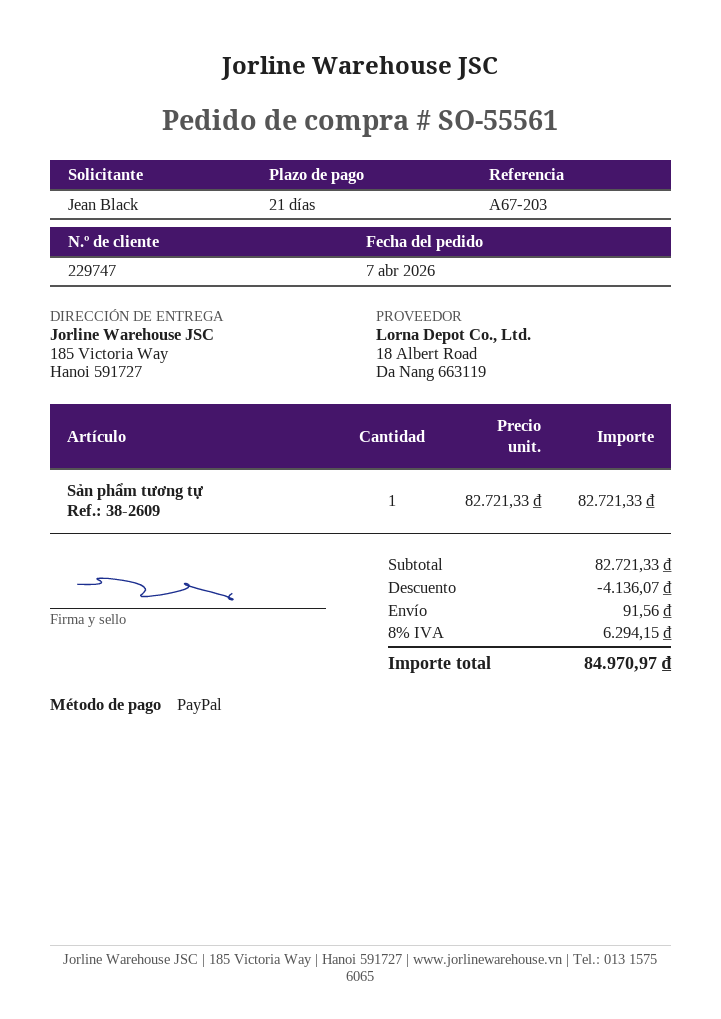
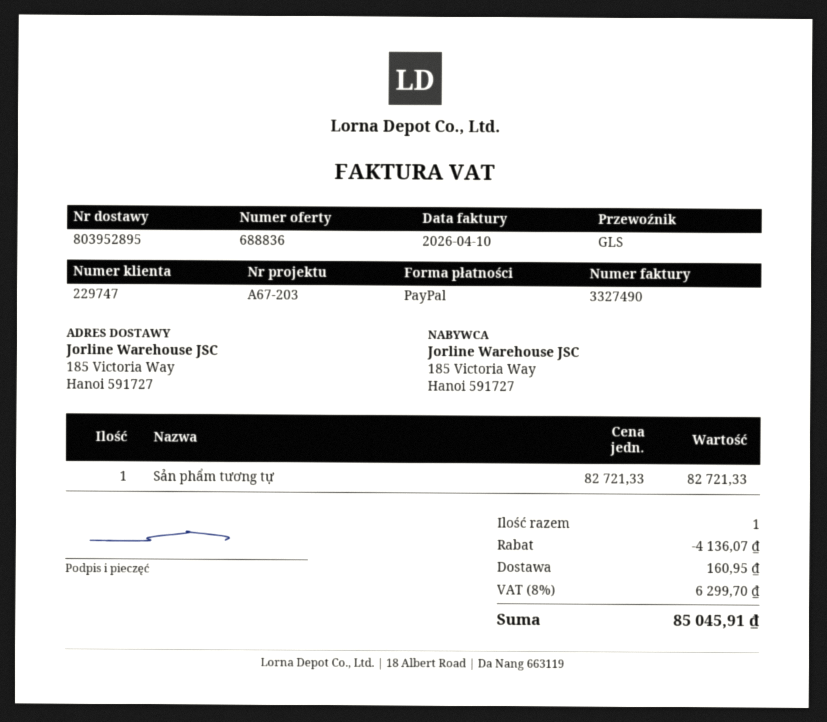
shipping: 91.56 -> 160.95
tax: 8% = 6294.15 -> 8% = 6299.70
total: 84970.97 -> 85045.91

